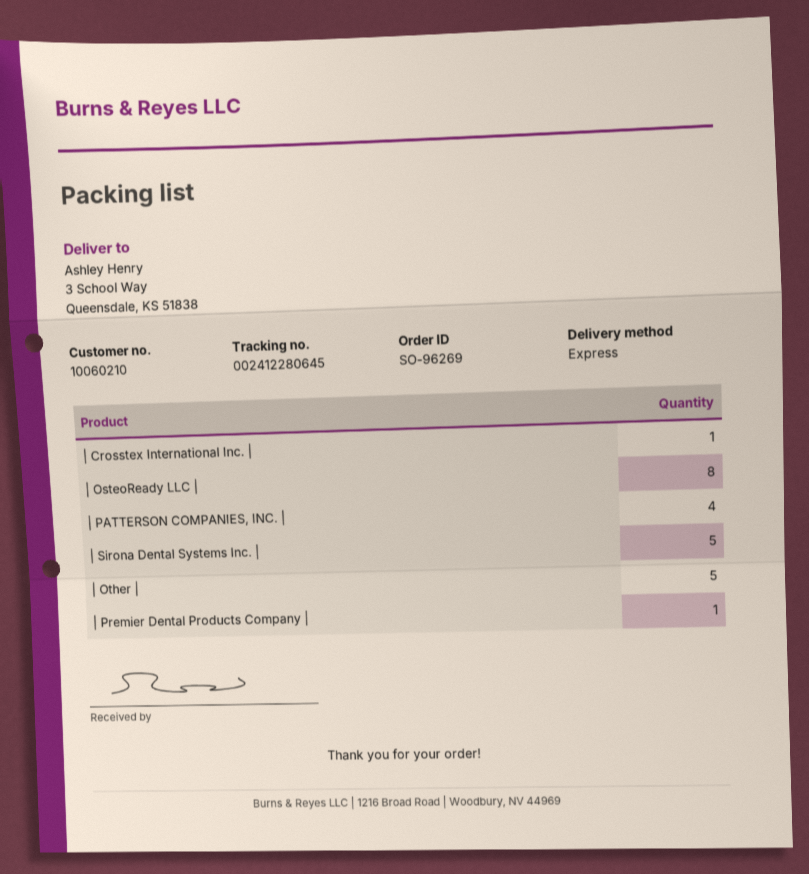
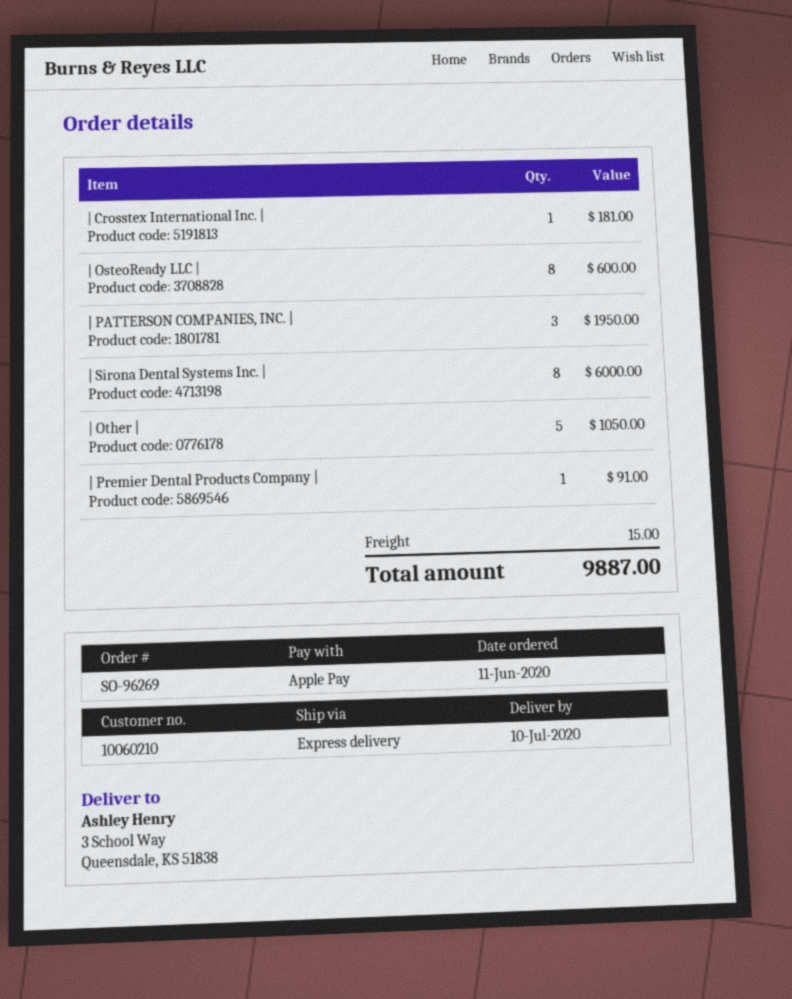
| PATTERSON COMPANIES, INC. |: 4 -> 3
| Sirona Dental Systems Inc. |: 5 -> 8

